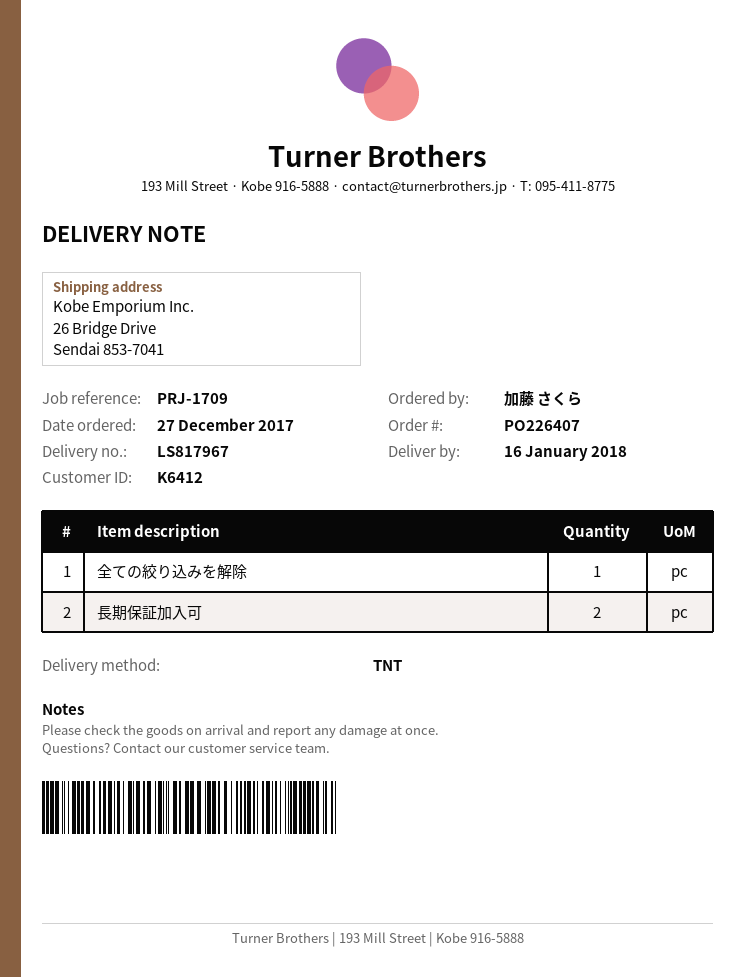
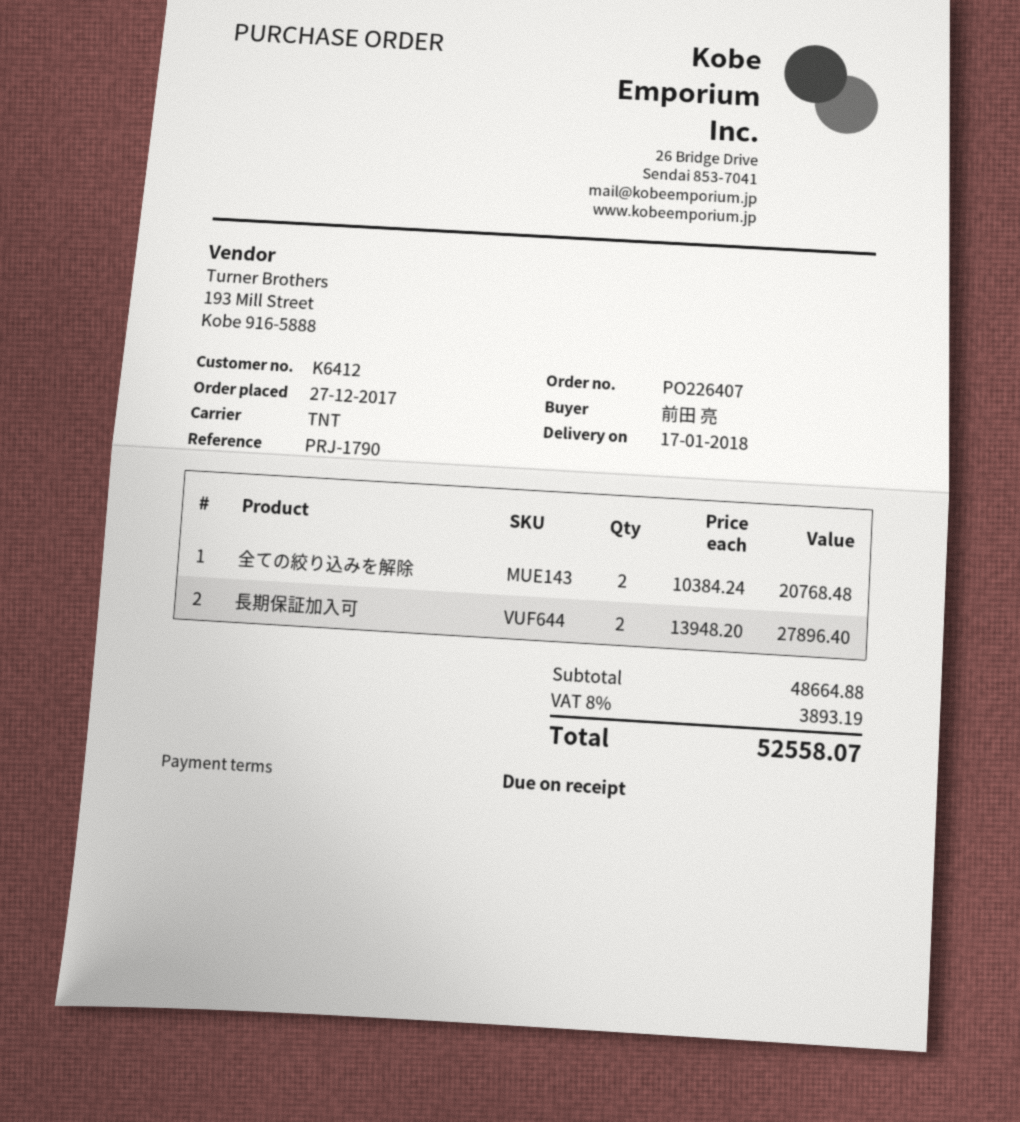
delivery date: 2018-01-16 -> 2018-01-17
reference: PRJ-1709 -> PRJ-1790
ordered by: 加藤 さくら -> 前田 亮
全ての絞り込みを解除: 1 -> 2

